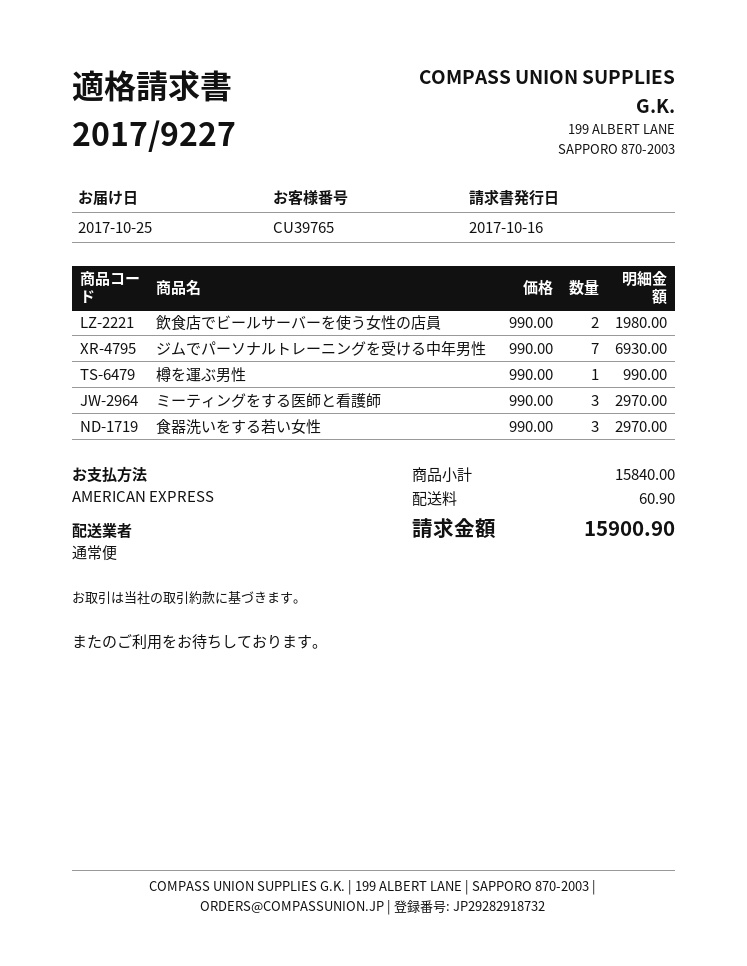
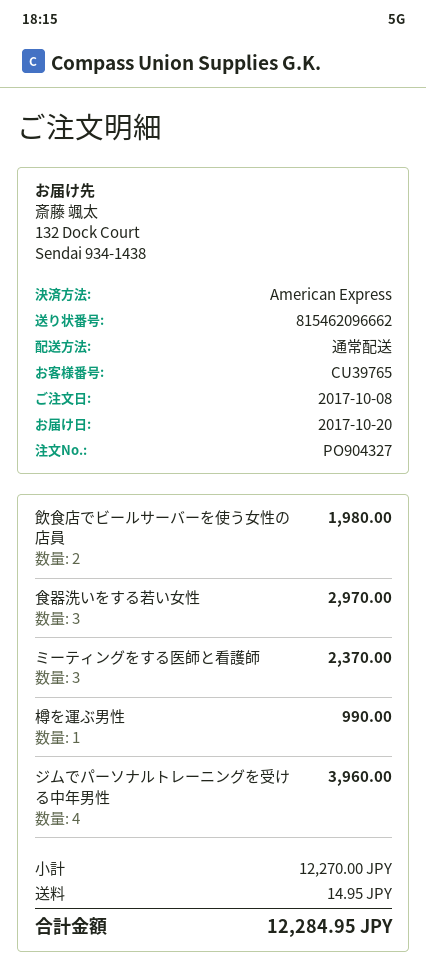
delivery date: 2017-10-25 -> 2017-10-20
ジムでパーソナルトレーニングを受ける中年男性: 7 for 6930.00 -> 4 for 3960.00
ミーティングをする医師と看護師: 3 for 2970.00 -> 3 for 2370.00
subtotal: 15840.00 -> 12270.00
shipping: 60.90 -> 14.95
total: 15900.90 -> 12284.95

